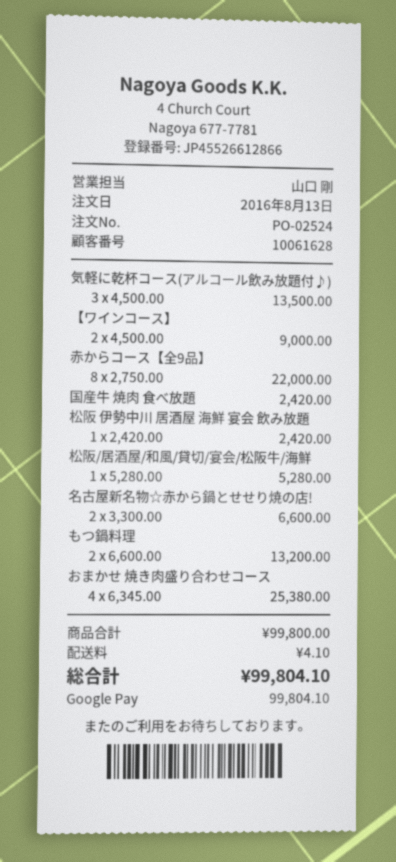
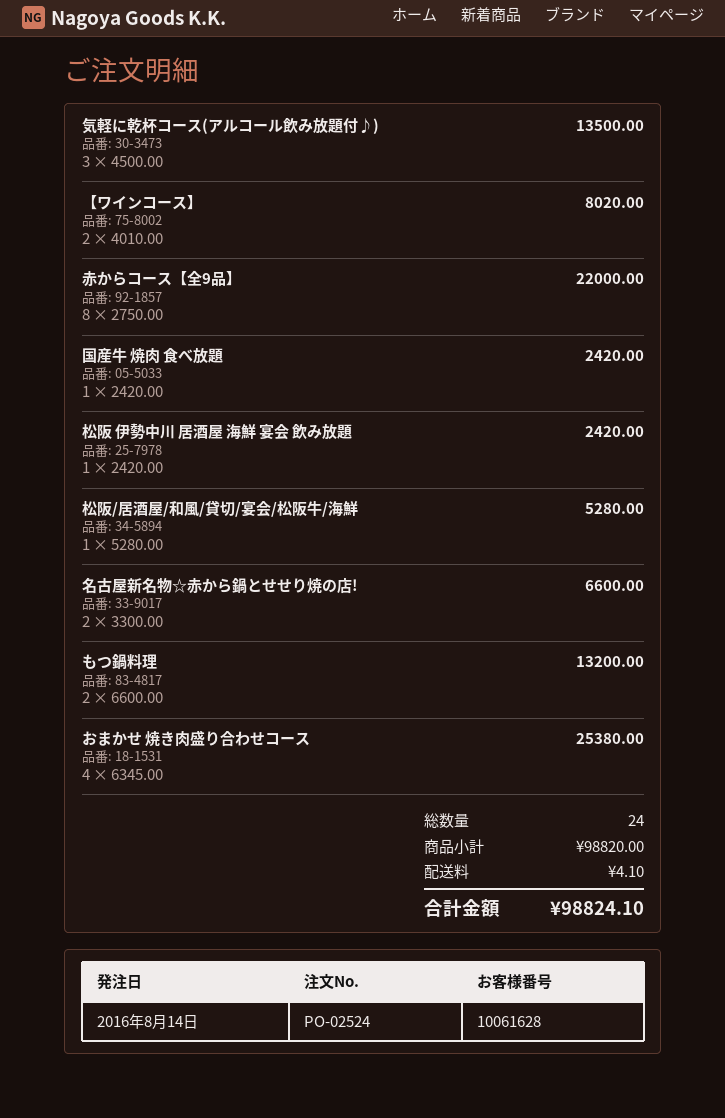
order date: 2016-08-13 -> 2016-08-14
【ワインコース】: 2 x 4500.00 = 9000.00 -> 2 x 4010.00 = 8020.00
subtotal: 99800.00 -> 98820.00
total: 99804.10 -> 98824.10

